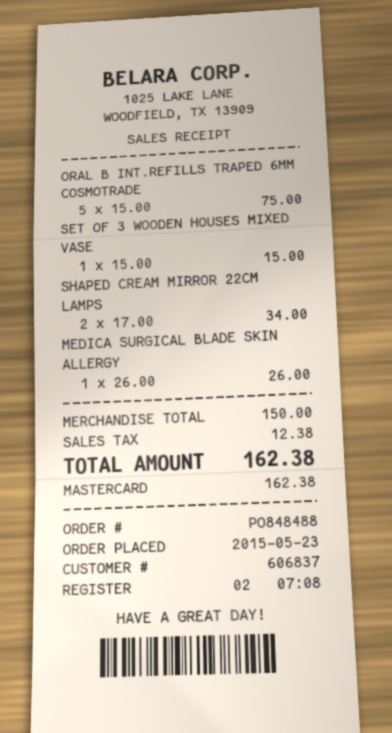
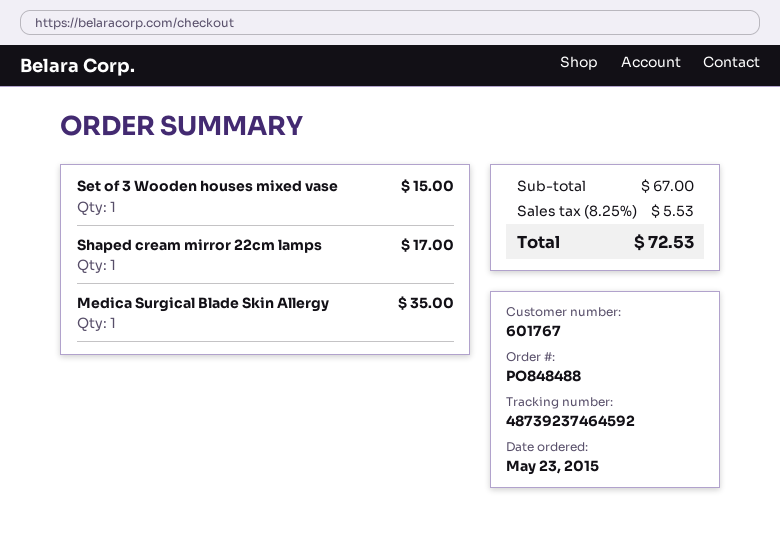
customer number: 606837 -> 601767
ORAL B INT.REFILLS TRAPED 6MM COSMOTRADE: 5 for 75.00 -> none
SHAPED CREAM MIRROR 22CM LAMPS: 2 for 34.00 -> 1 for 17.00
MEDICA SURGICAL BLADE SKIN ALLERGY: 1 for 26.00 -> 1 for 35.00
subtotal: 150.00 -> 67.00
tax: 12.38 -> 5.53
total: 162.38 -> 72.53

